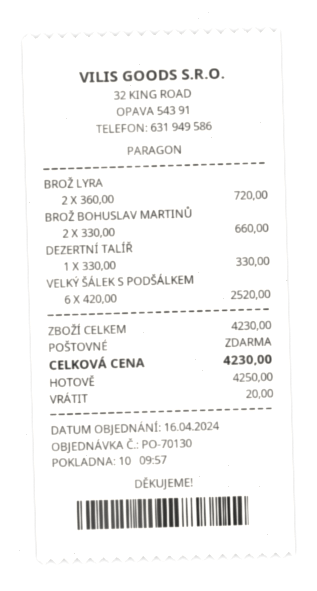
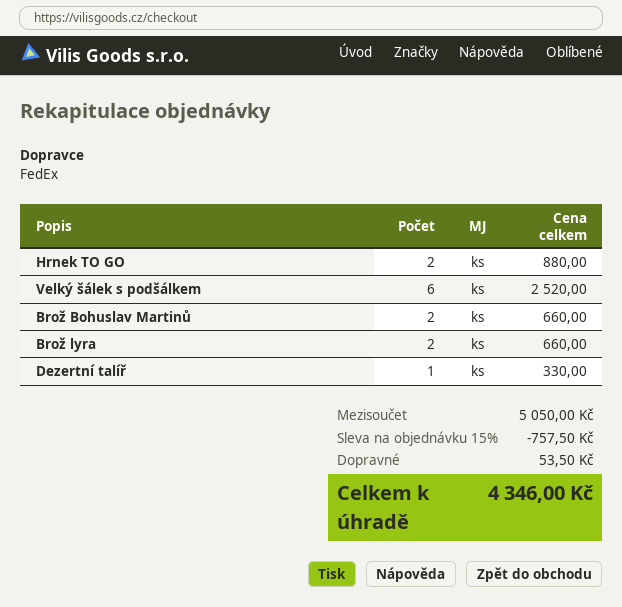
BROŽ LYRA: 2 for 720.00 -> 2 for 660.00
Hrnek TO GO: none -> 2 for 880.00
subtotal: 4230.00 -> 5050.00
discount: none -> 15% = 757.50
shipping: 0.00 -> 53.50
total: 4230.00 -> 4346.00

